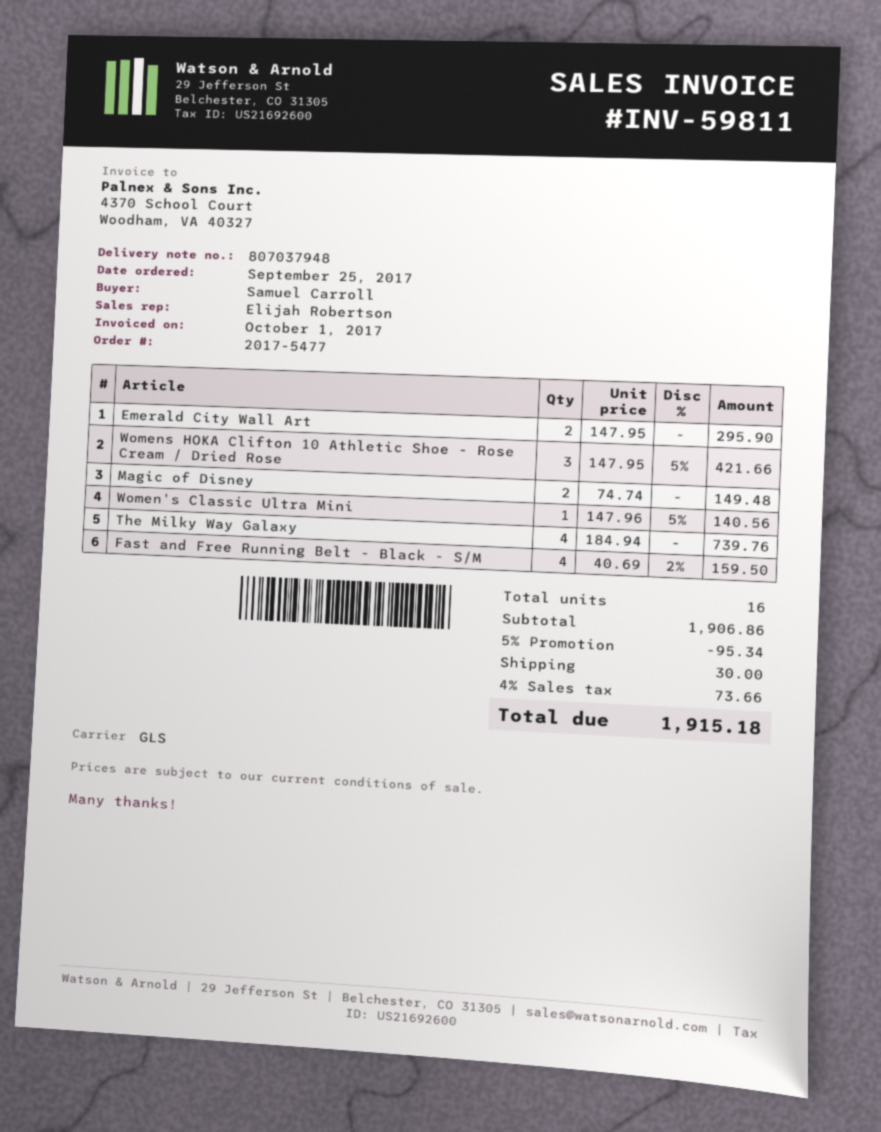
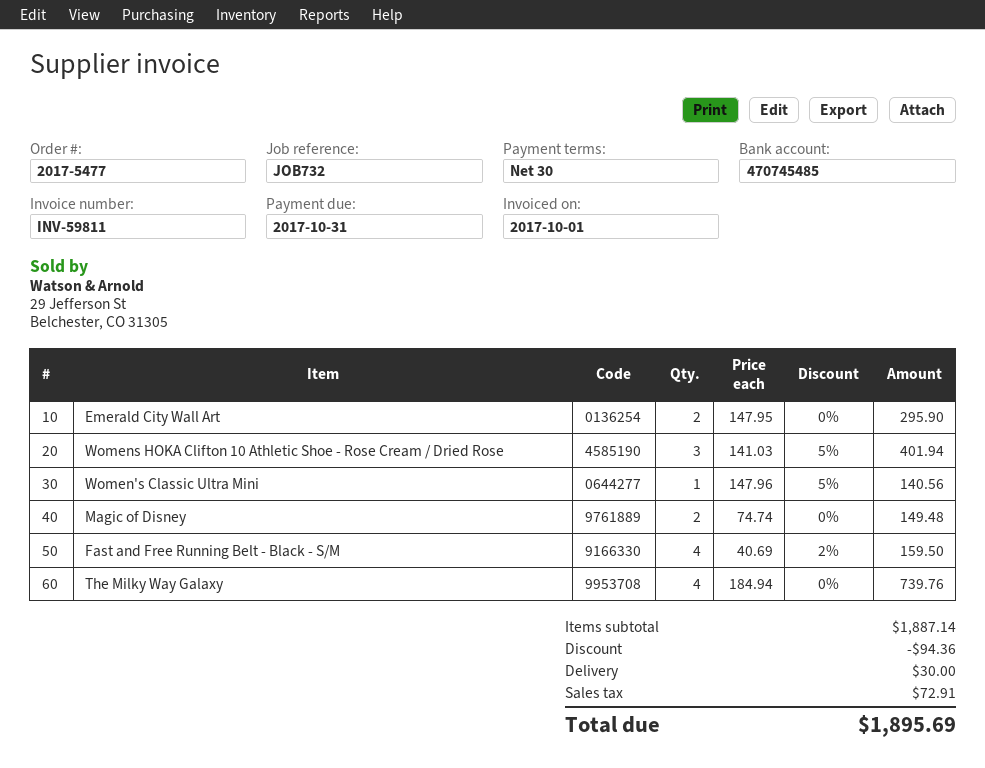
Womens HOKA Clifton 10 Athletic Shoe - Rose Cream / Dried Rose: 3 x 147.95 - 5% = 421.66 -> 3 x 141.03 - 5% = 401.94
subtotal: 1906.86 -> 1887.14
discount: 95.34 -> 94.36
tax: 73.66 -> 72.91
total: 1915.18 -> 1895.69

